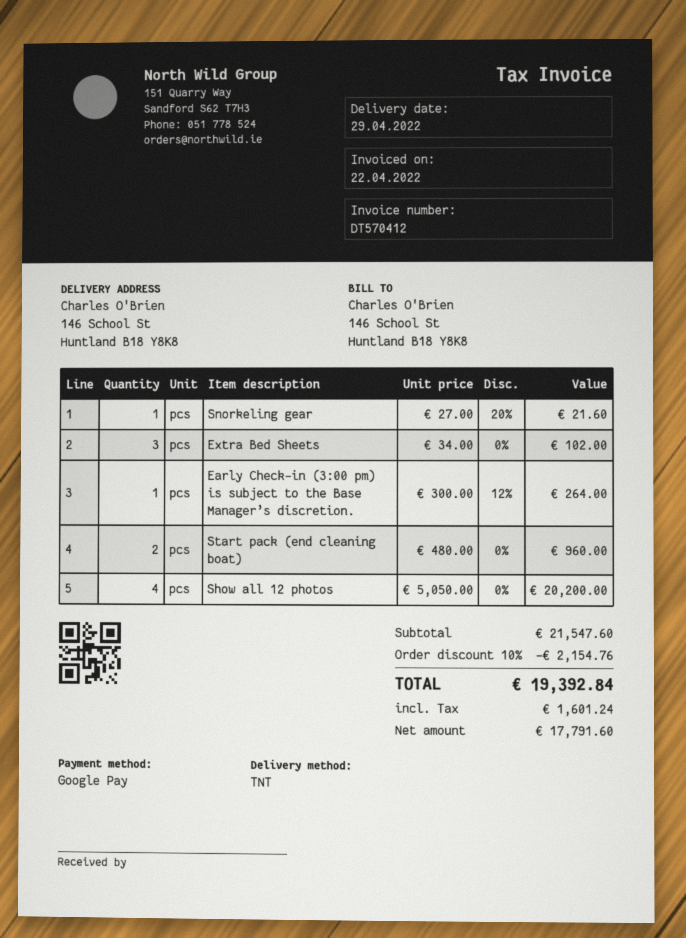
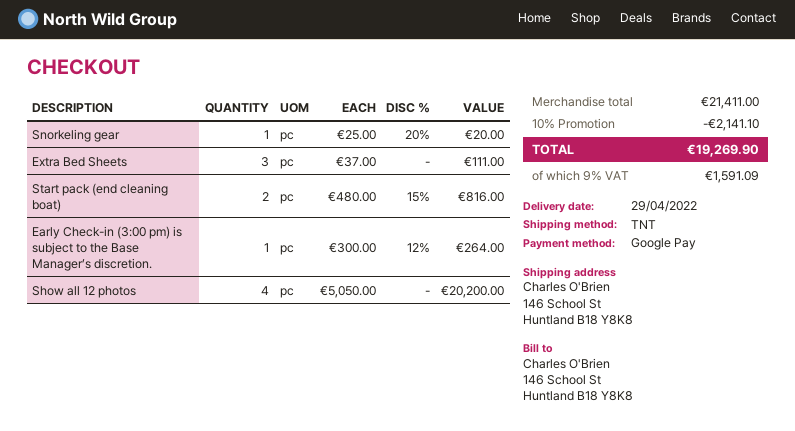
Snorkeling gear: 1 x 27.00 - 20% = 21.60 -> 1 x 25.00 - 20% = 20.00
Extra Bed Sheets: 3 x 34.00 = 102.00 -> 3 x 37.00 = 111.00
Start pack (end cleaning boat): 2 x 480.00 = 960.00 -> 2 x 480.00 - 15% = 816.00
subtotal: 21547.60 -> 21411.00
discount: 10% = 2154.76 -> 10% = 2141.10
tax: 1601.24 -> 1591.09
total: 19392.84 -> 19269.90

